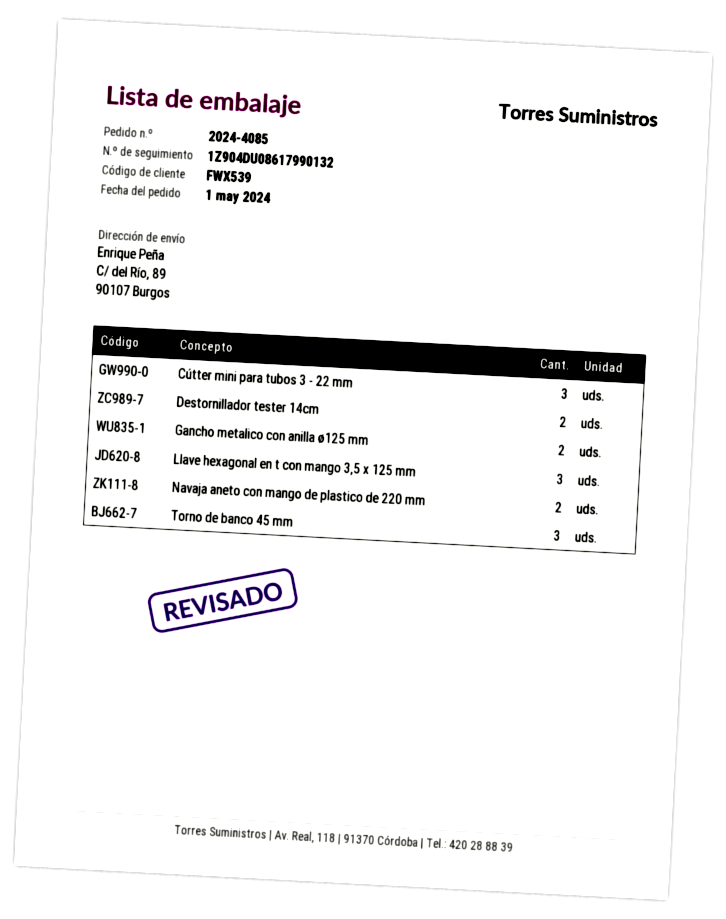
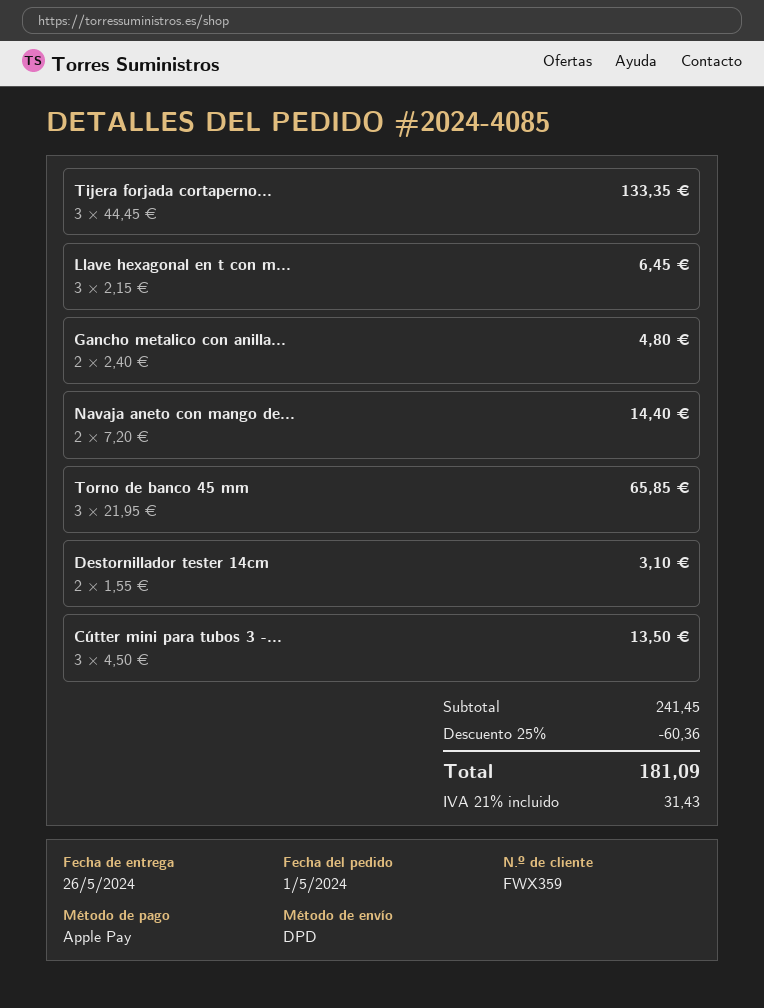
customer number: FWX539 -> FWX359
Tijera forjada cortaperno...: none -> 3

